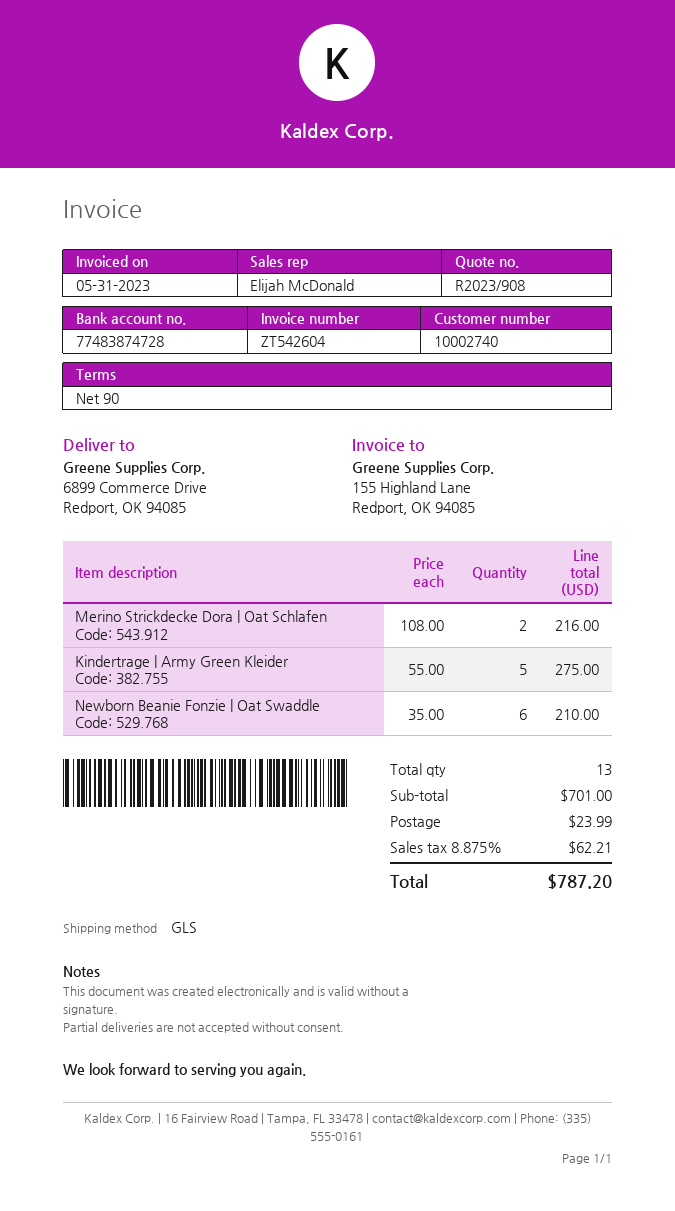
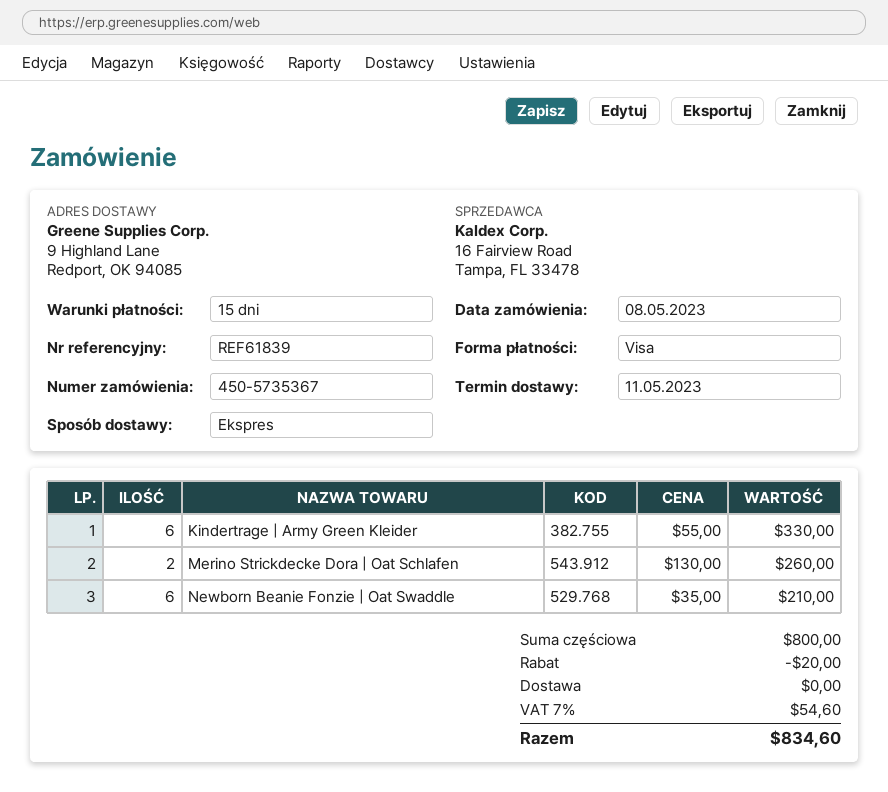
payment terms: 90 days -> 15 days
shipping method: GLS -> express
ship to: 6899 Commerce Drive, Redport, OK 94085 -> 9 Highland Lane, Redport, OK 94085
Merino Strickdecke Dora | Oat Schlafen: 2 x 108.00 = 216.00 -> 2 x 130.00 = 260.00
Kindertrage | Army Green Kleider: 5 x 55.00 = 275.00 -> 6 x 55.00 = 330.00
subtotal: 701.00 -> 800.00
discount: none -> 20.00
shipping: 23.99 -> 0.00
tax: 8.875% = 62.21 -> 7% = 54.60
total: 787.20 -> 834.60

